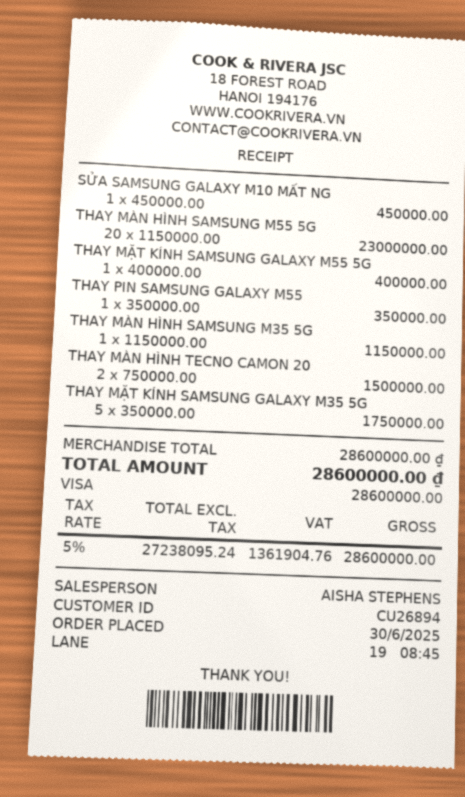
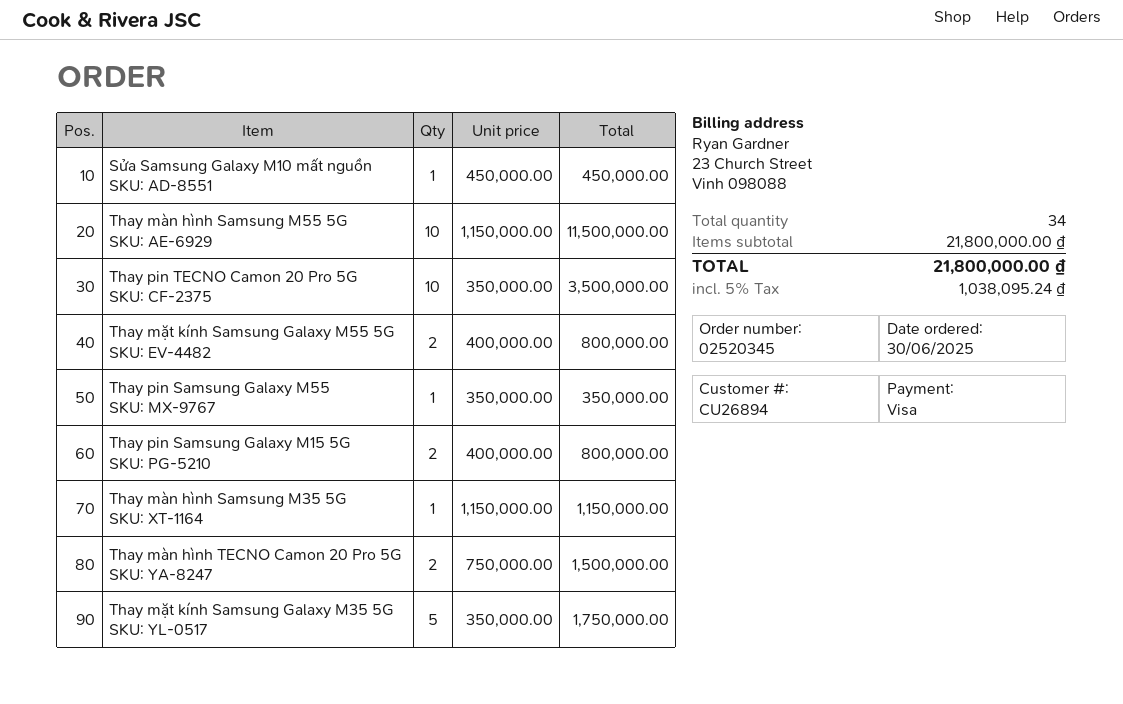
THAY MÀN HÌNH SAMSUNG M55 5G: 20 x 1150000.00 = 23000000.00 -> 10 x 1150000.00 = 11500000.00
THAY MẶT KÍNH SAMSUNG GALAXY M55 5G: 1 x 400000.00 = 400000.00 -> 2 x 400000.00 = 800000.00
Thay pin TECNO Camon 20 Pro 5G: none -> 10 x 350000.00 = 3500000.00
Thay pin Samsung Galaxy M15 5G: none -> 2 x 400000.00 = 800000.00
subtotal: 28600000.00 -> 21800000.00
tax: 5% = 1361904.76 -> 5% = 1038095.24
total: 28600000.00 -> 21800000.00

